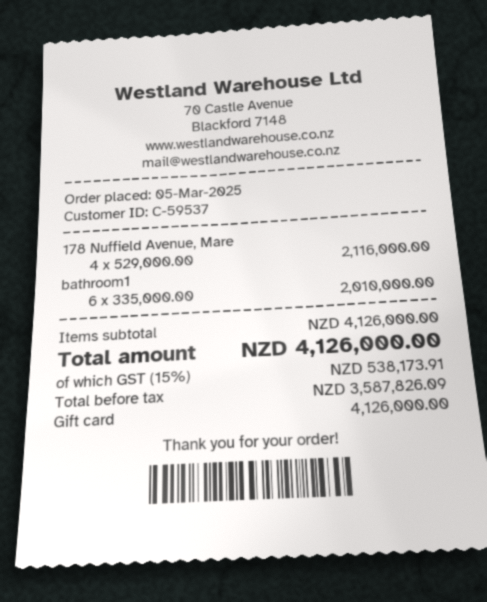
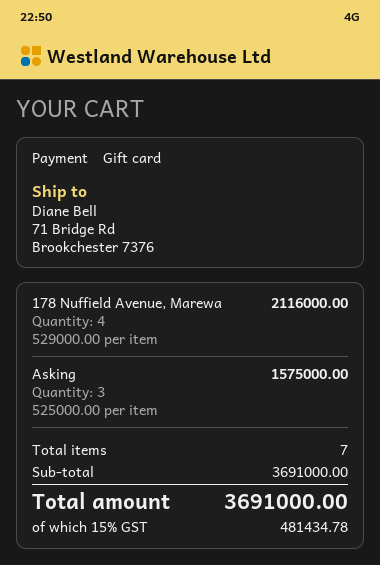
bathroom1: 6 x 335000.00 = 2010000.00 -> none
Asking: none -> 3 x 525000.00 = 1575000.00
subtotal: 4126000.00 -> 3691000.00
tax: 15% = 538173.91 -> 15% = 481434.78
total: 4126000.00 -> 3691000.00

